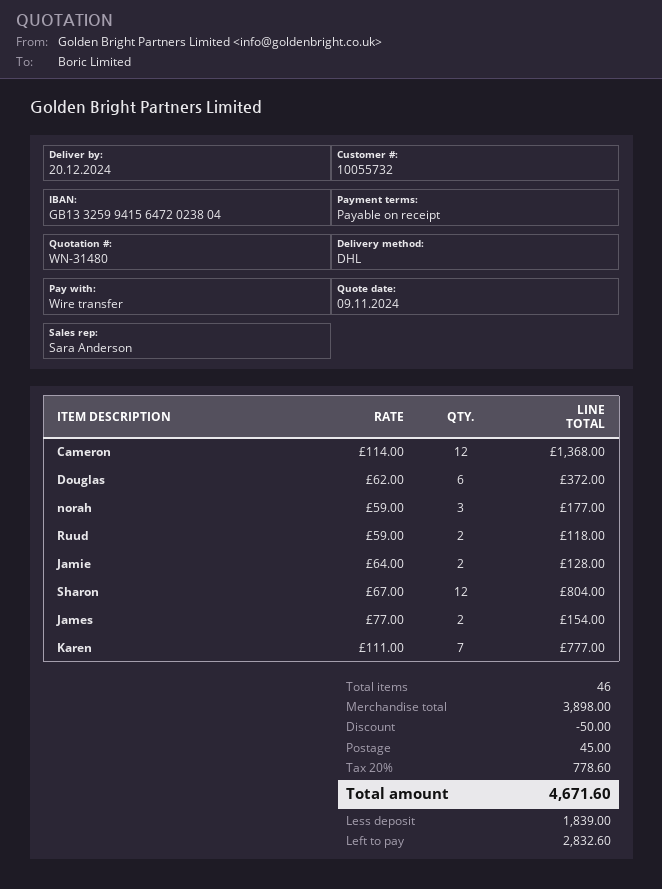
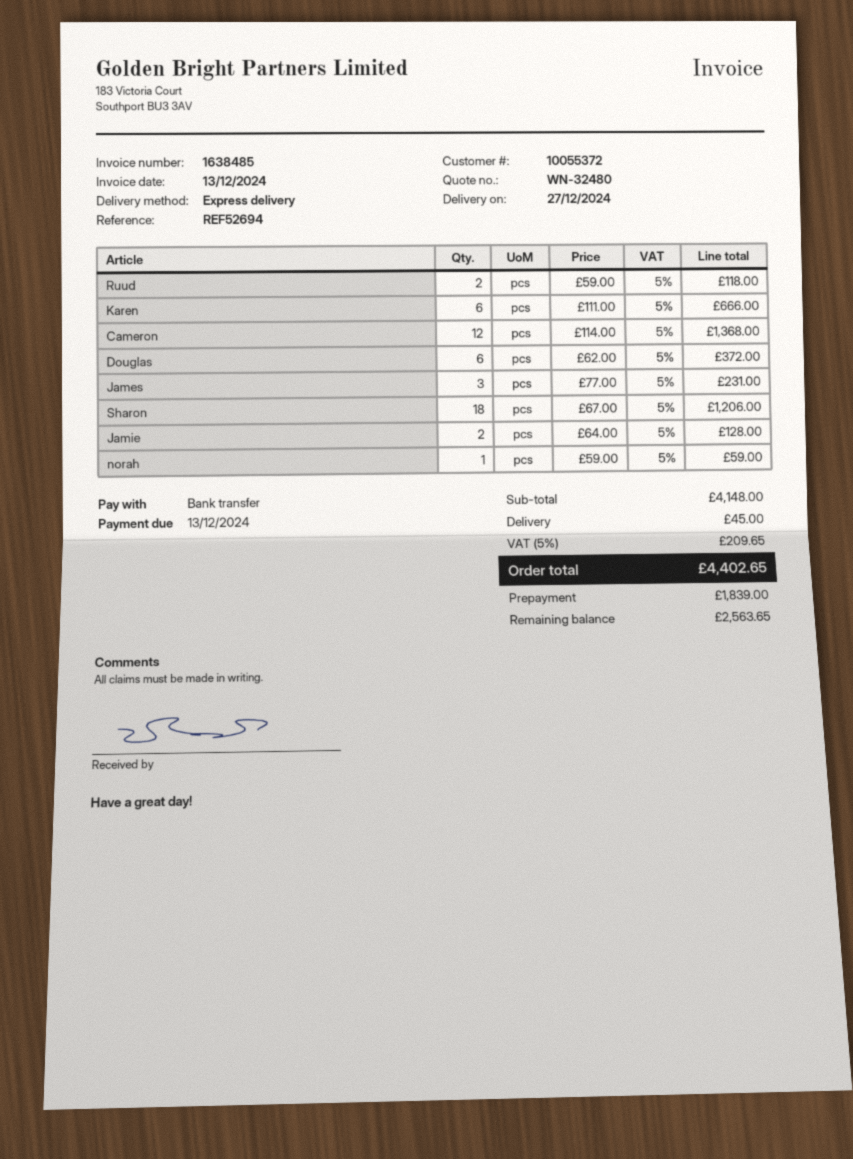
quote number: WN-31480 -> WN-32480
delivery date: 2024-12-20 -> 2024-12-27
customer number: 10055732 -> 10055372
shipping method: DHL -> express
norah: 3 x 59.00 = 177.00 -> 1 x 59.00 = 59.00
Sharon: 12 x 67.00 = 804.00 -> 18 x 67.00 = 1206.00
James: 2 x 77.00 = 154.00 -> 3 x 77.00 = 231.00
Karen: 7 x 111.00 = 777.00 -> 6 x 111.00 = 666.00
subtotal: 3898.00 -> 4148.00
discount: 50.00 -> none
tax: 20% = 778.60 -> 5% = 209.65
total: 4671.60 -> 4402.65
balance: 2832.60 -> 2563.65

